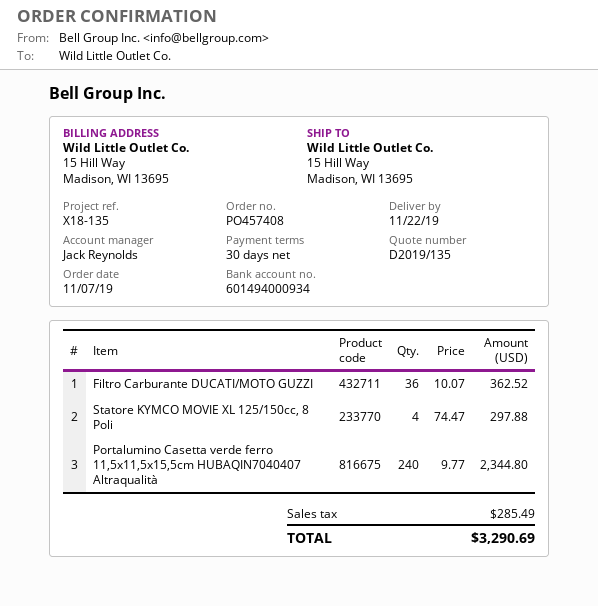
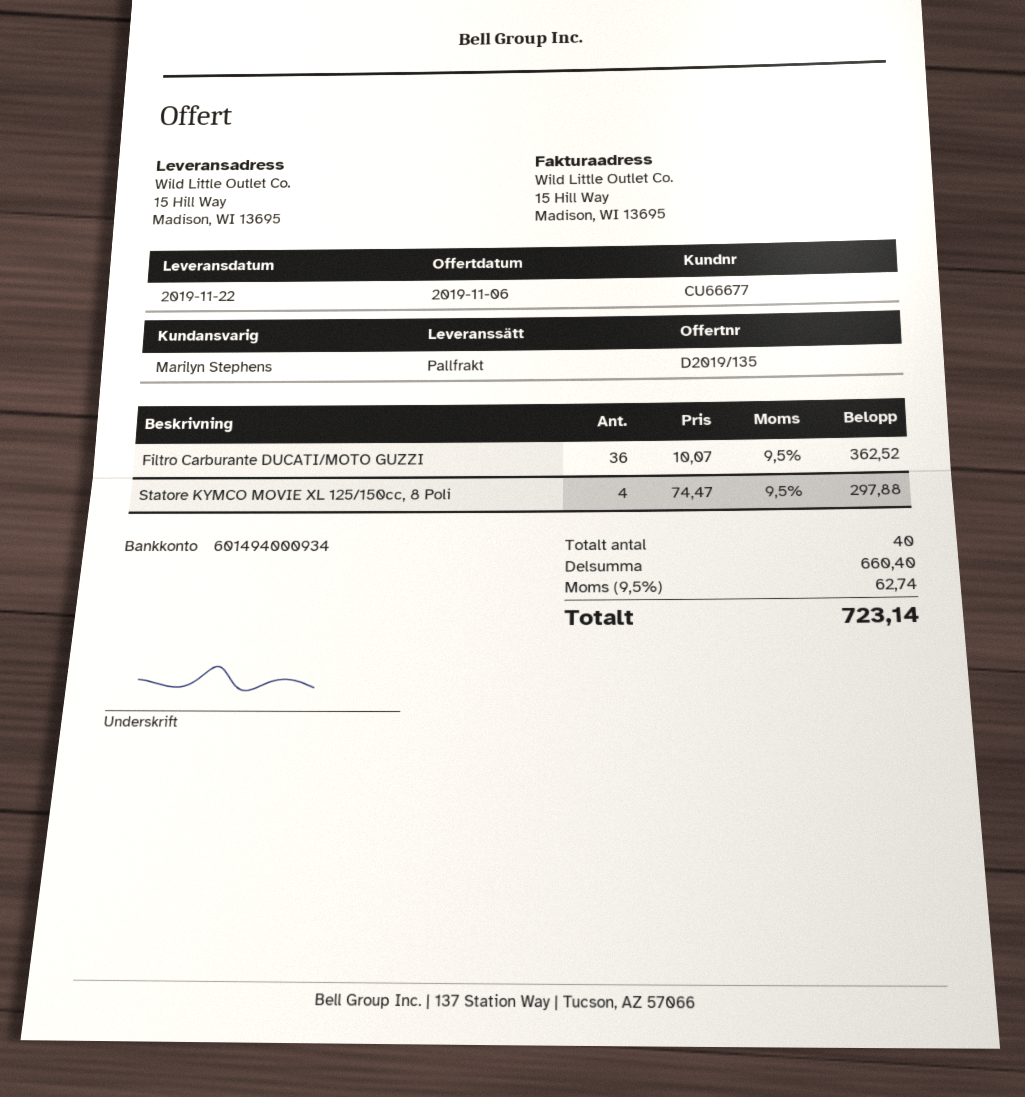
sales rep: Jack Reynolds -> Marilyn Stephens
Portalumino Casetta verde ferro 11,5x11,5x15,5cm HUBAQIN7040407 Altraqualità: 240 x 9.77 = 2344.80 -> none
tax: 285.49 -> 62.74
total: 3290.69 -> 723.14

